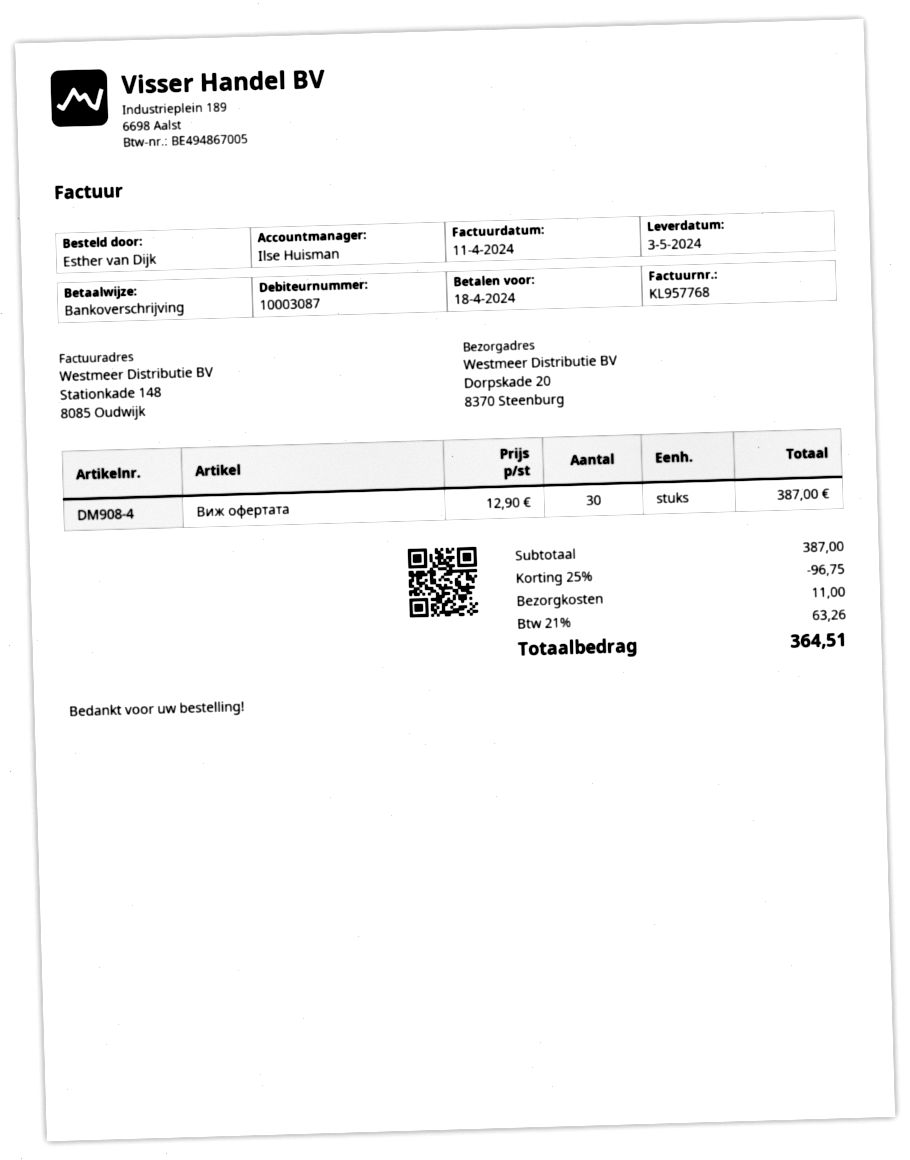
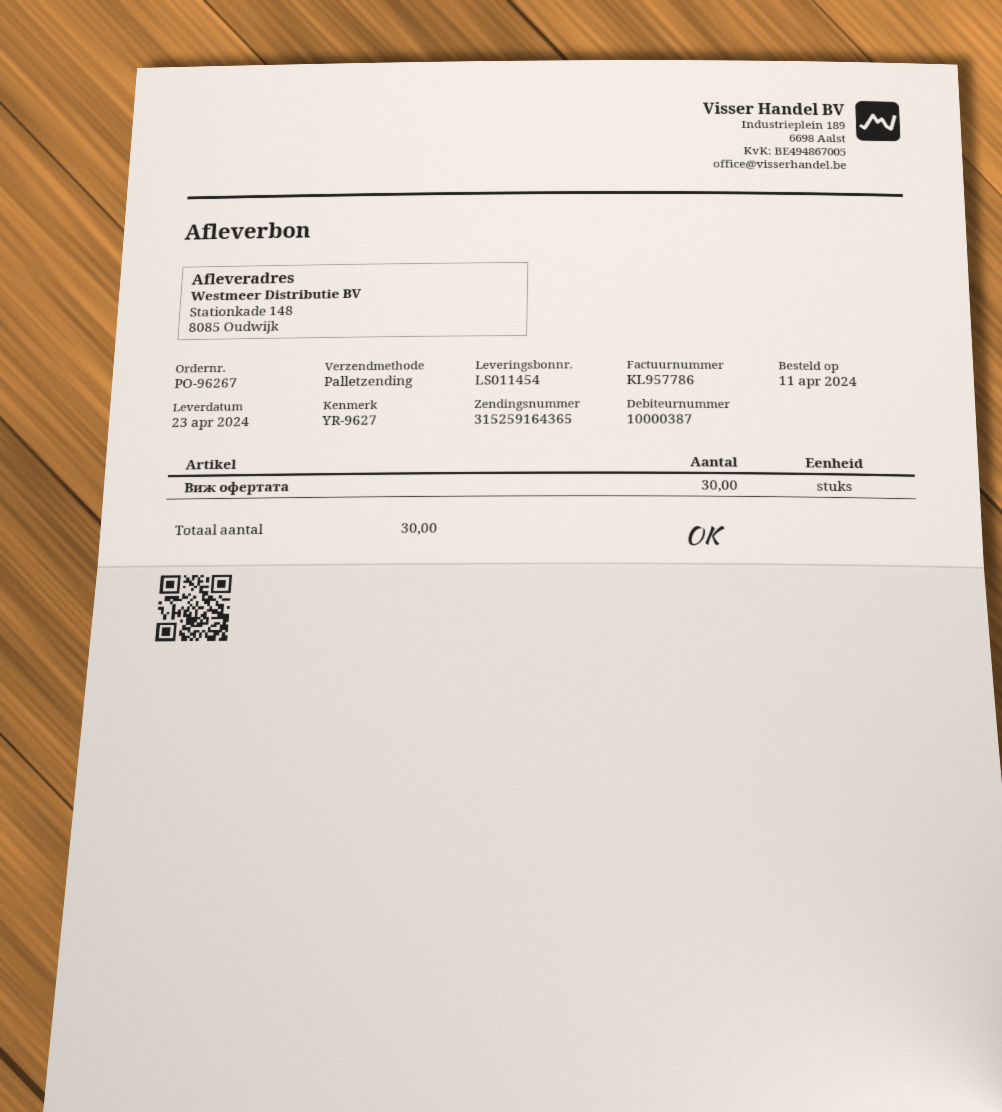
delivery date: 2024-05-03 -> 2024-04-23
invoice number: KL957768 -> KL957786
customer number: 10003087 -> 10000387
ship to: Dorpskade 20, 8370 Steenburg -> Stationkade 148, 8085 Oudwijk

